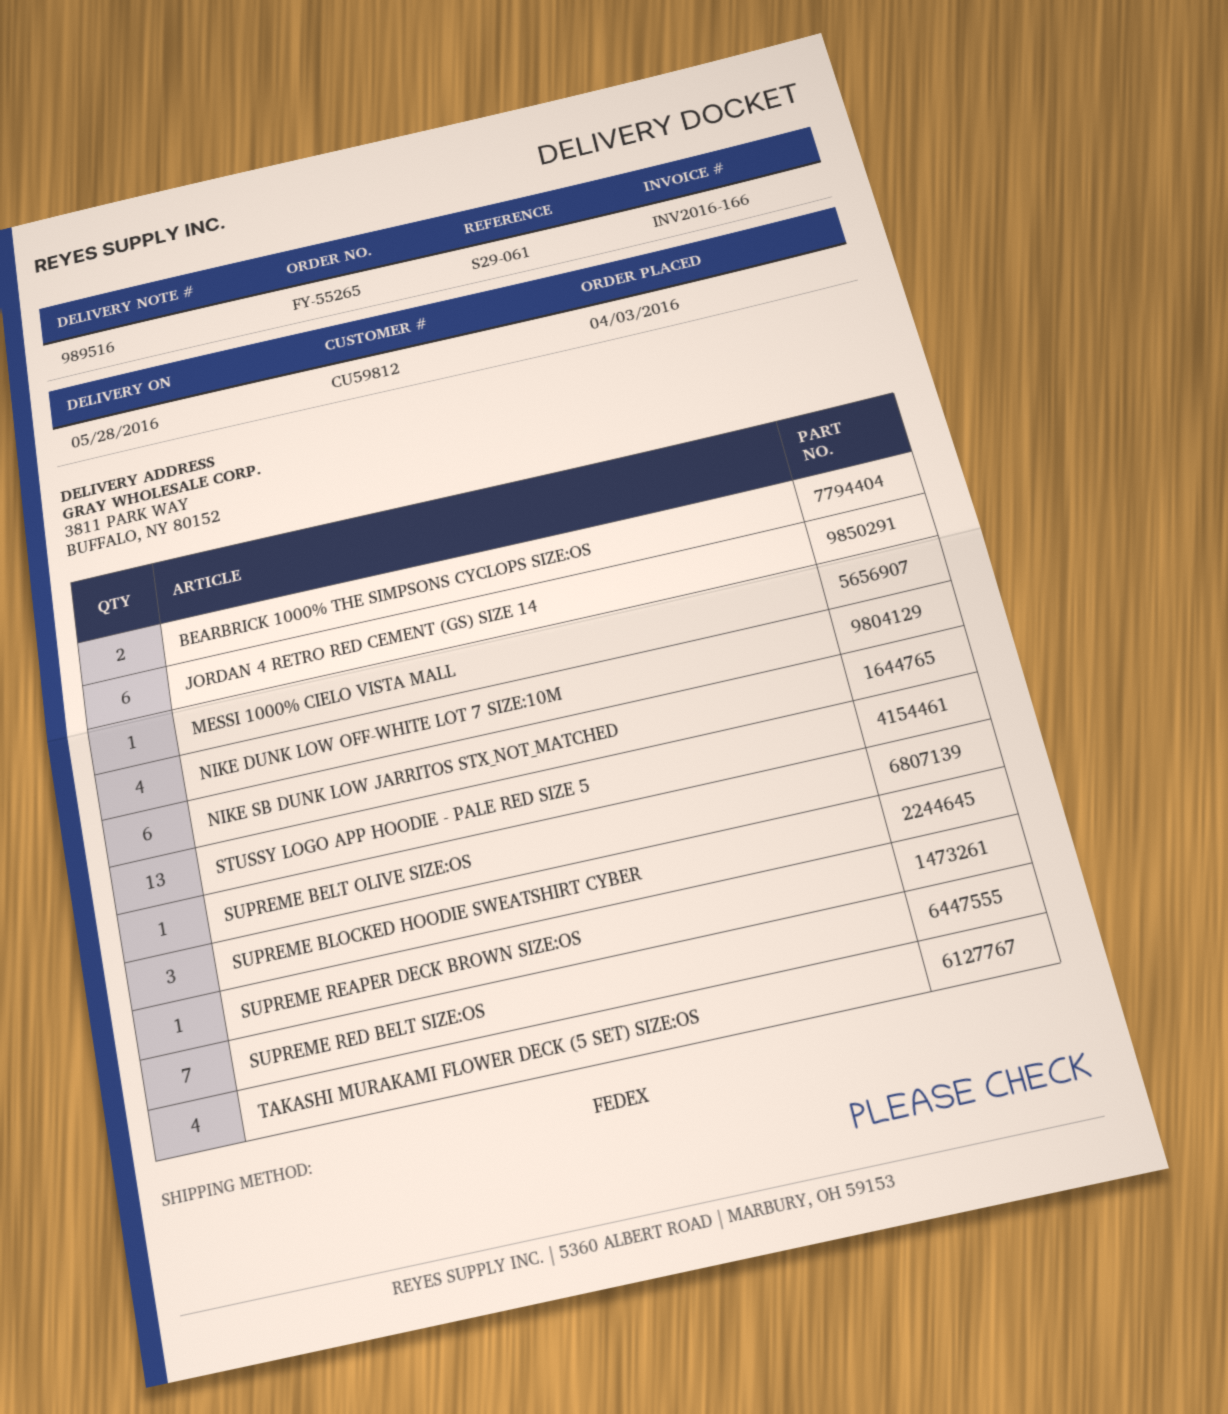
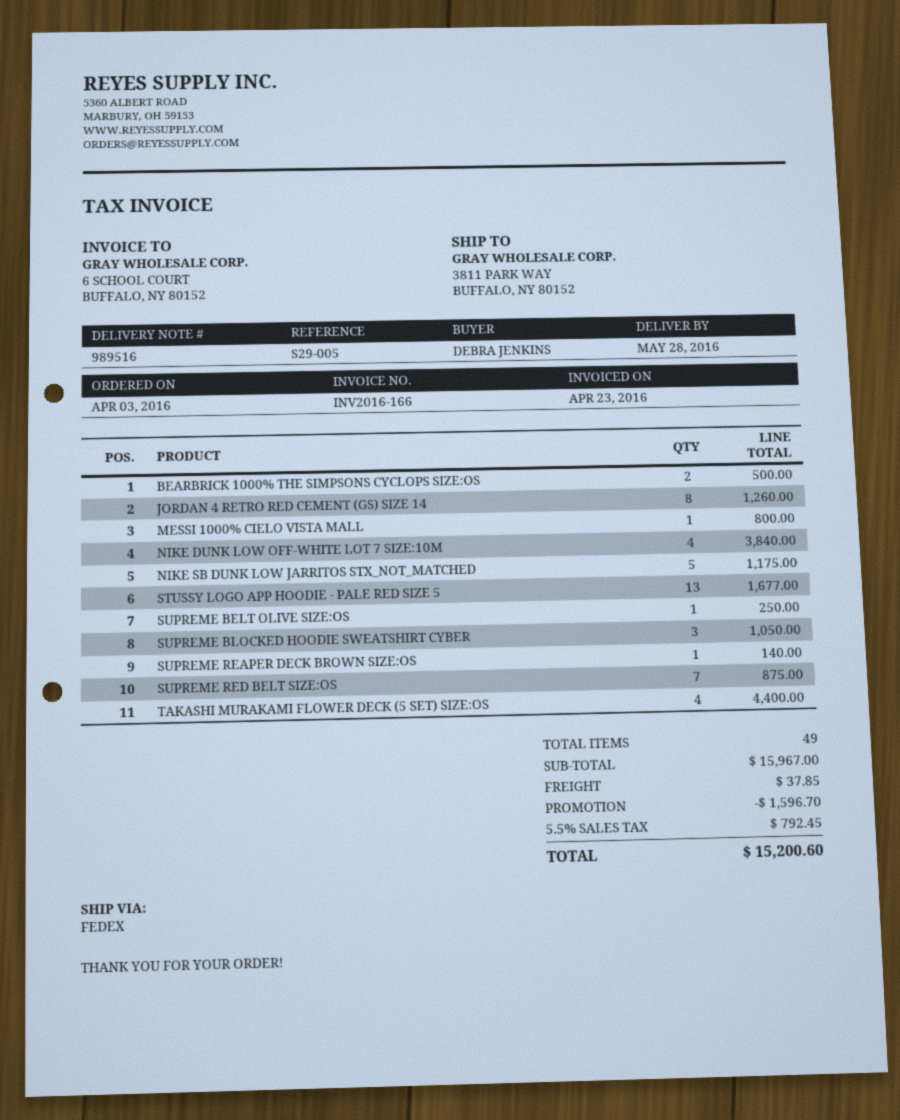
reference: S29-061 -> S29-005
JORDAN 4 RETRO RED CEMENT (GS) SIZE 14: 6 -> 8
NIKE SB DUNK LOW JARRITOS STX_NOT_MATCHED: 6 -> 5

